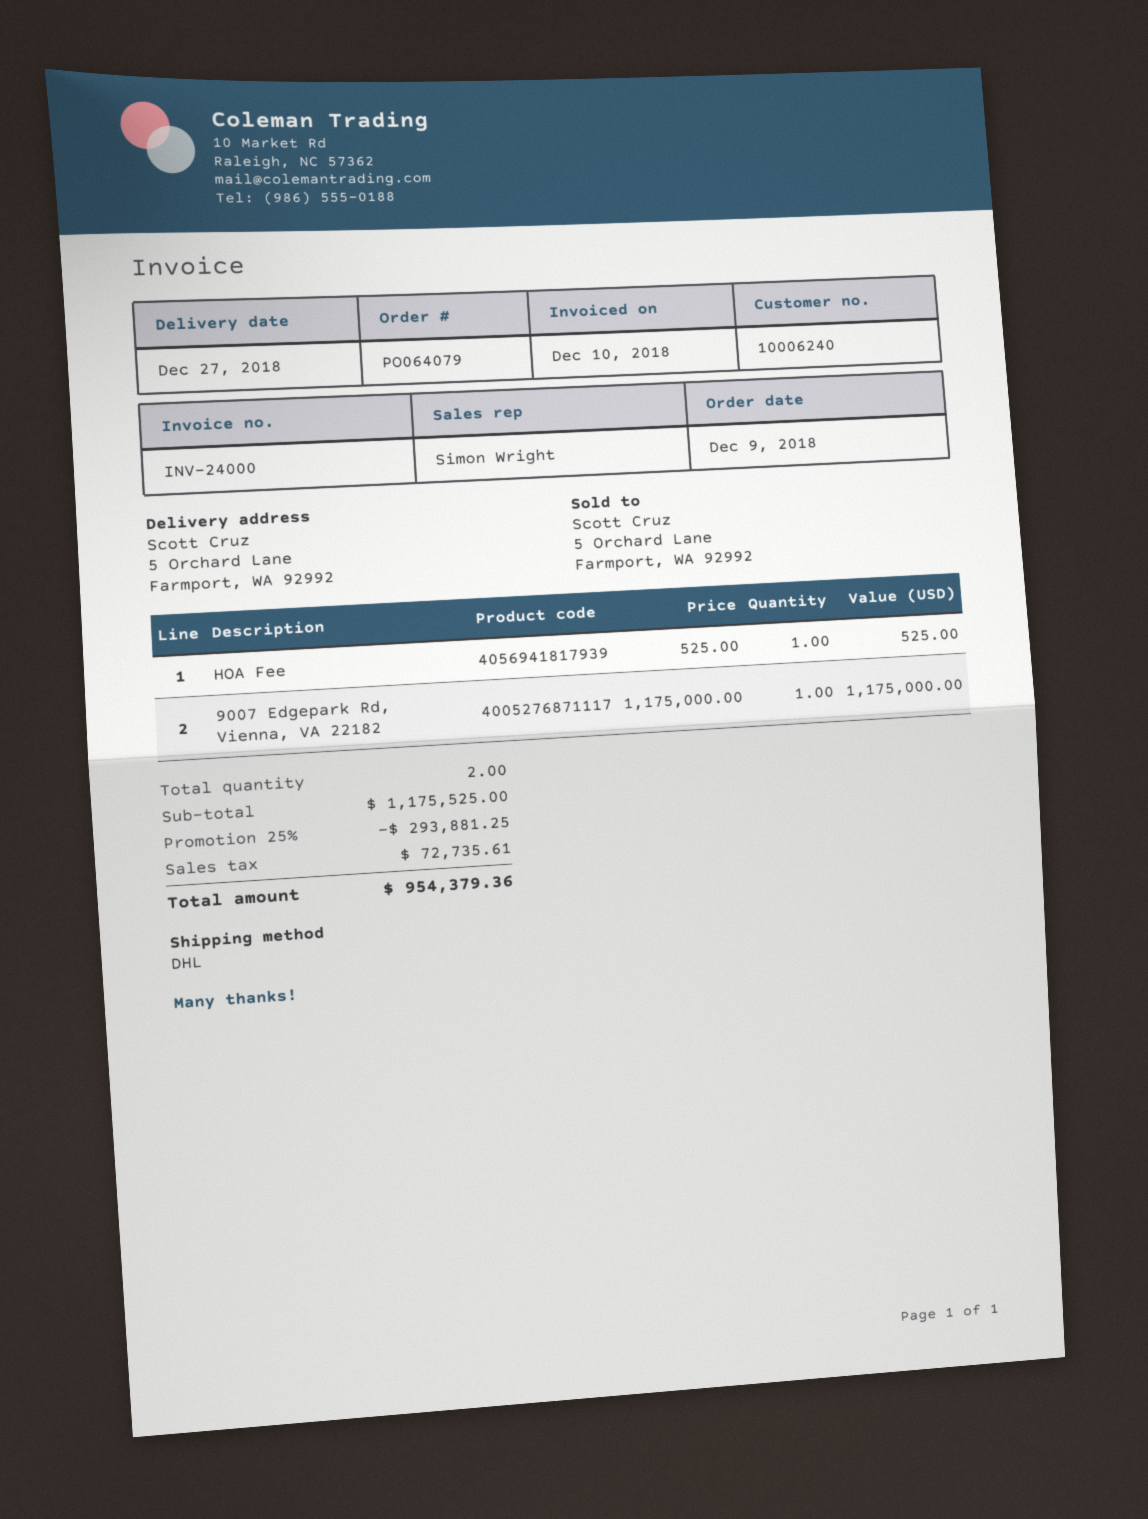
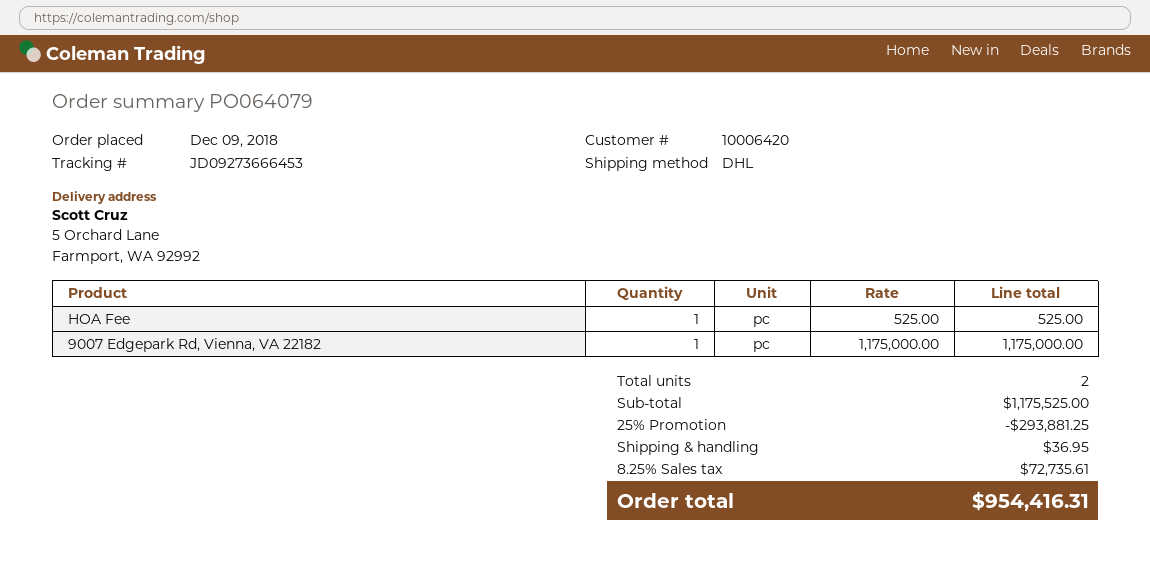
customer number: 10006240 -> 10006420
shipping: none -> 36.95
total: 954379.36 -> 954416.31

